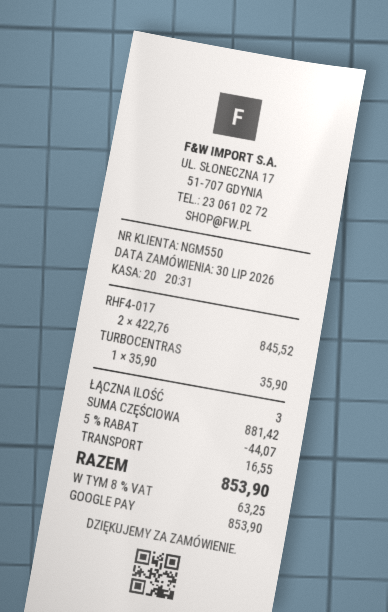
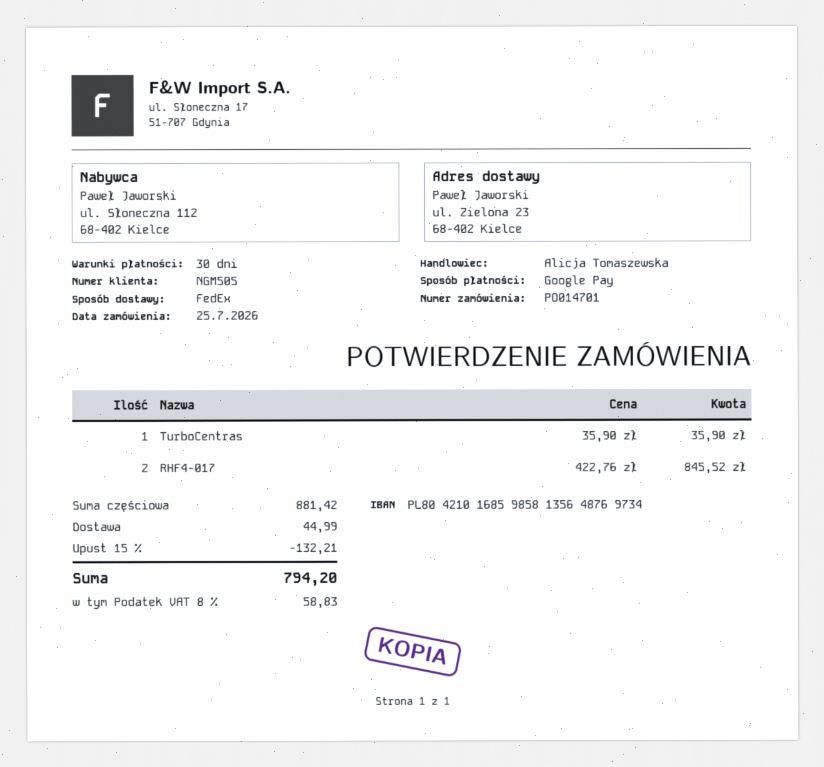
order date: 2026-07-30 -> 2026-07-25
customer number: NGM550 -> NGM505
discount: 5% = 44.07 -> 15% = 132.21
shipping: 16.55 -> 44.99
tax: 8% = 63.25 -> 8% = 58.83
total: 853.90 -> 794.20

